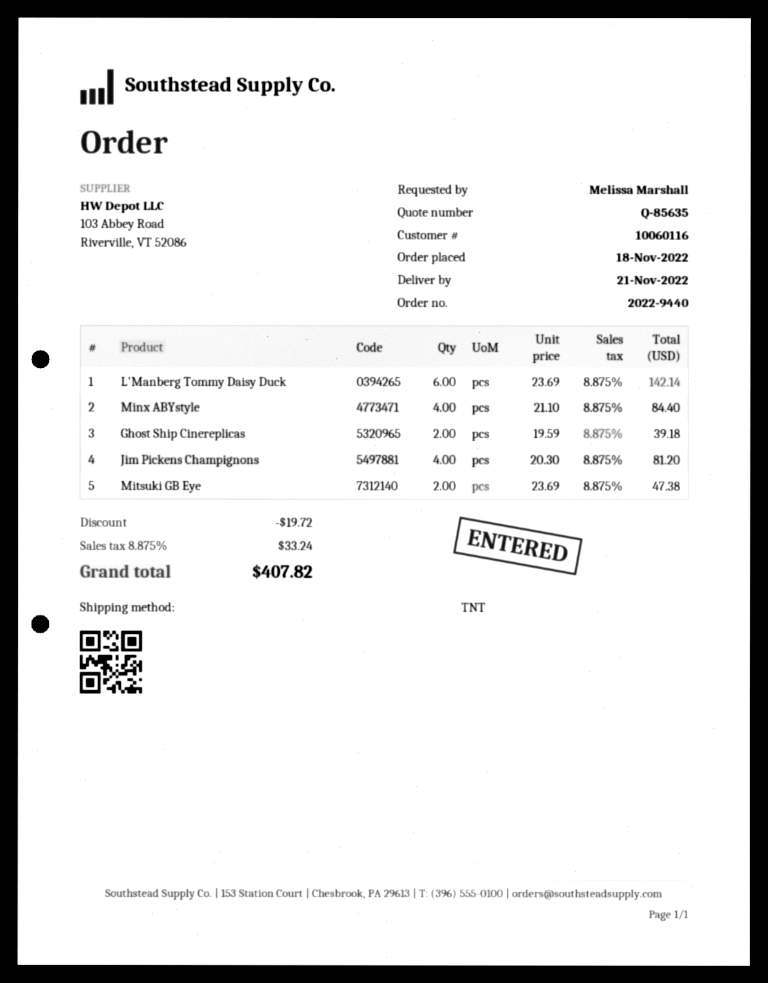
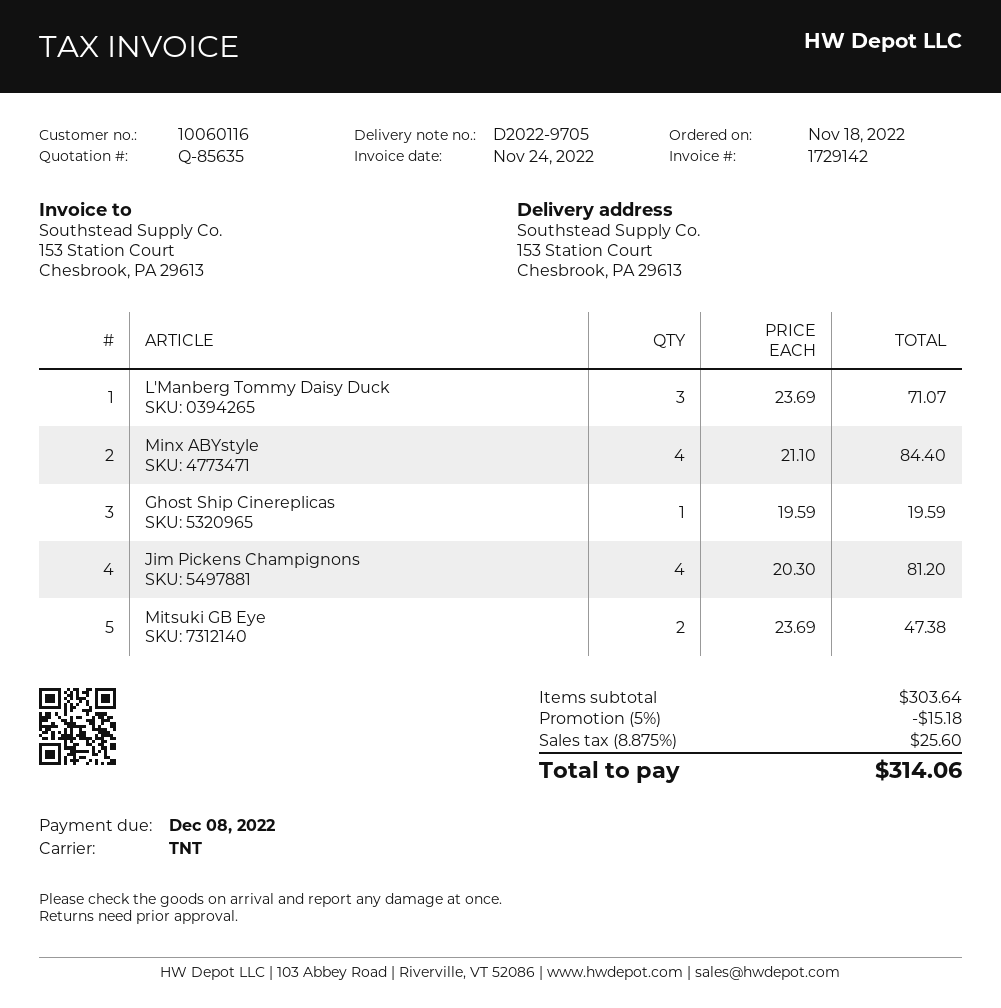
L'Manberg Tommy Daisy Duck: 6 x 23.69 = 142.14 -> 3 x 23.69 = 71.07
Ghost Ship Cinereplicas: 2 x 19.59 = 39.18 -> 1 x 19.59 = 19.59
discount: 19.72 -> 15.18
tax: 8.875% = 33.24 -> 8.875% = 25.60
total: 407.82 -> 314.06

